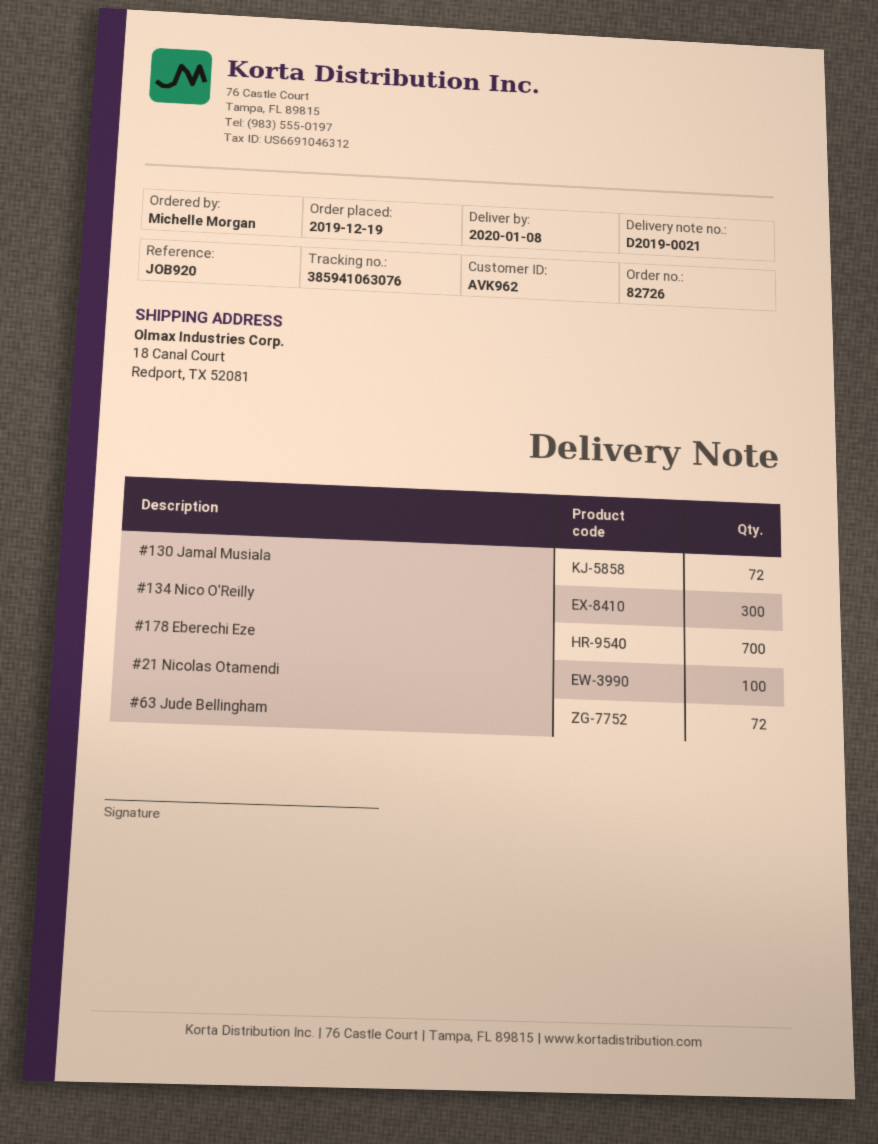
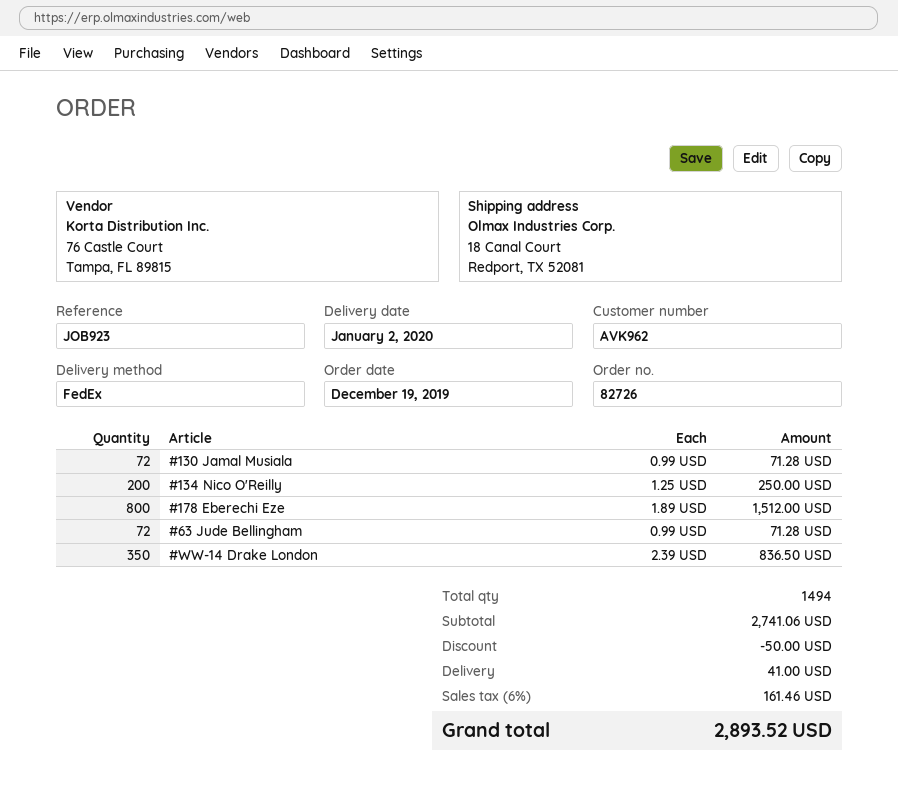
delivery date: 2020-01-08 -> 2020-01-02
reference: JOB920 -> JOB923
#134 Nico O'Reilly: 300 -> 200
#178 Eberechi Eze: 700 -> 800
#21 Nicolas Otamendi: 100 -> none
#WW-14 Drake London: none -> 350

